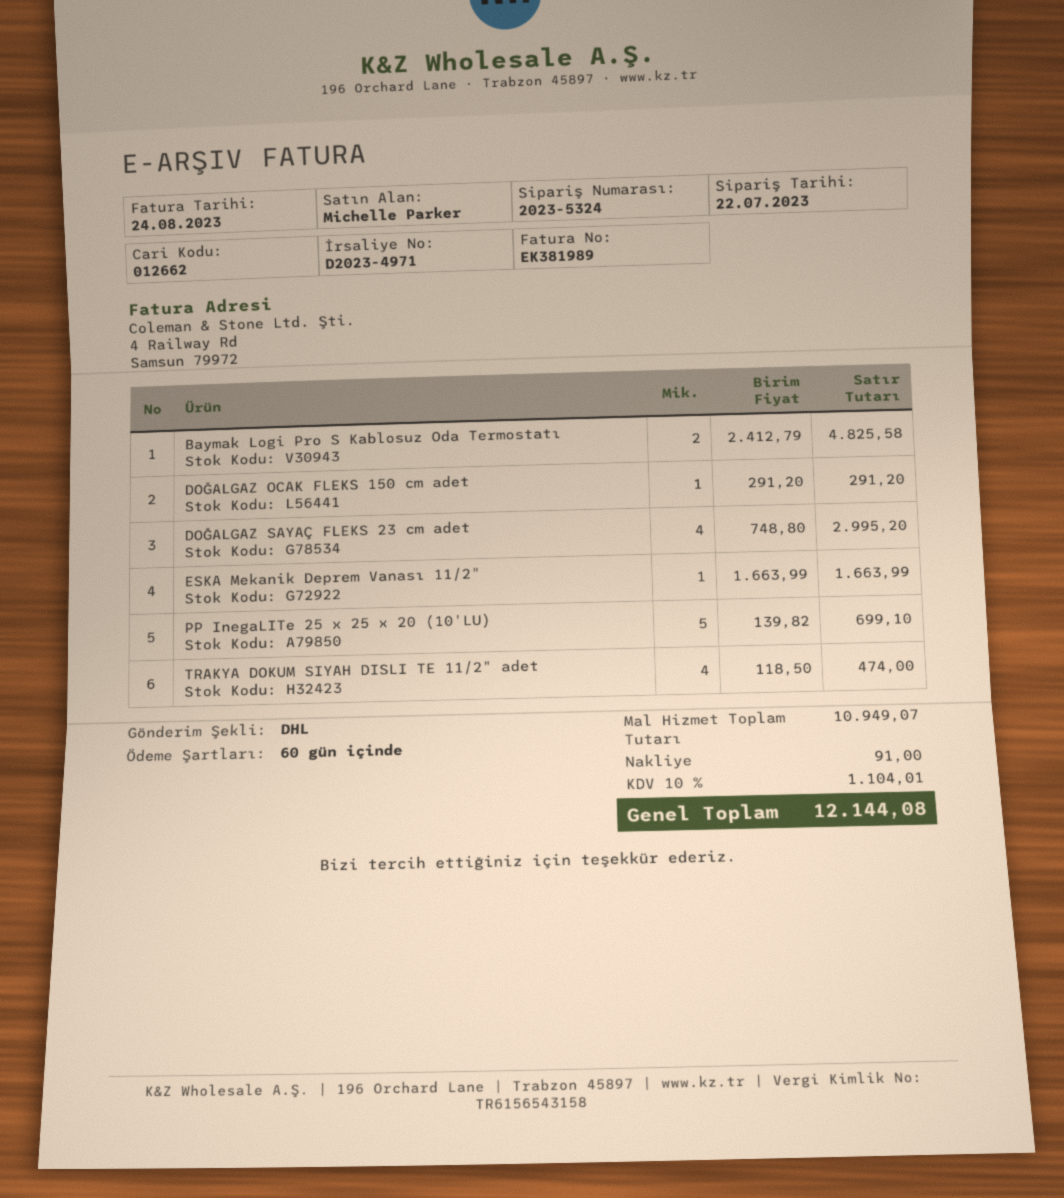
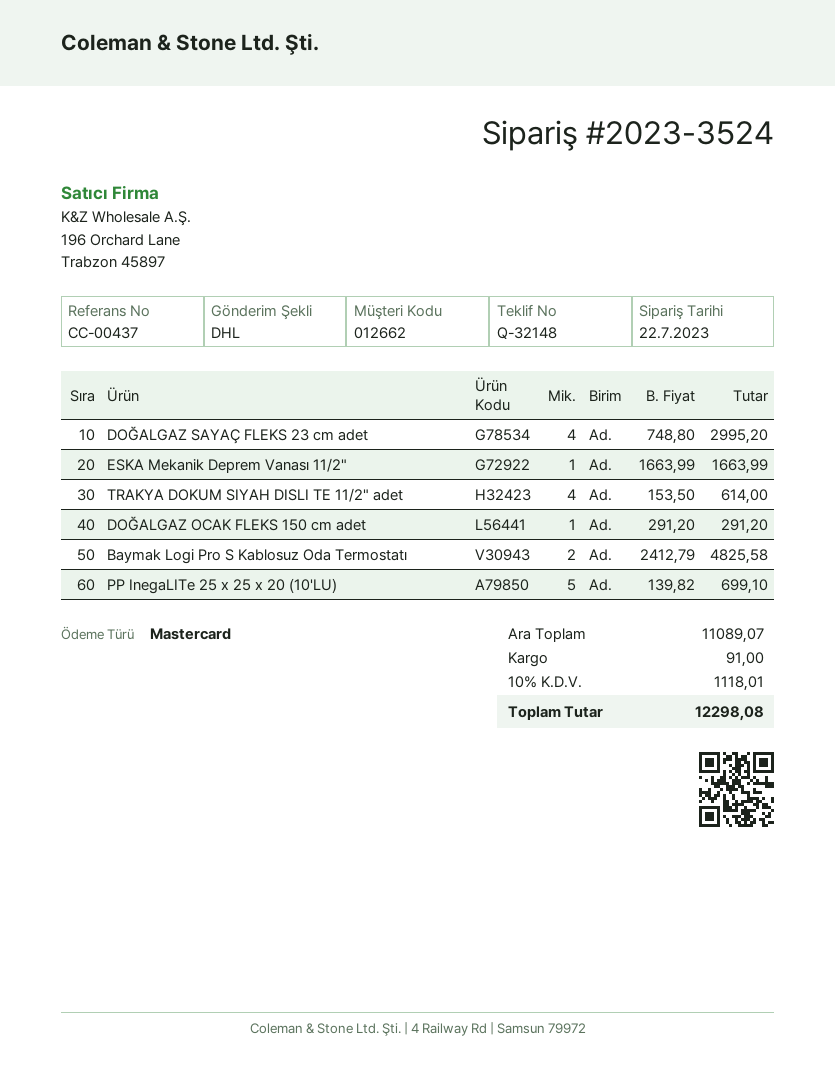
order number: 2023-5324 -> 2023-3524
TRAKYA DOKUM SIYAH DISLI TE 11/2" adet: 4 x 118.50 = 474.00 -> 4 x 153.50 = 614.00
subtotal: 10949.07 -> 11089.07
tax: 10% = 1104.01 -> 10% = 1118.01
total: 12144.08 -> 12298.08

